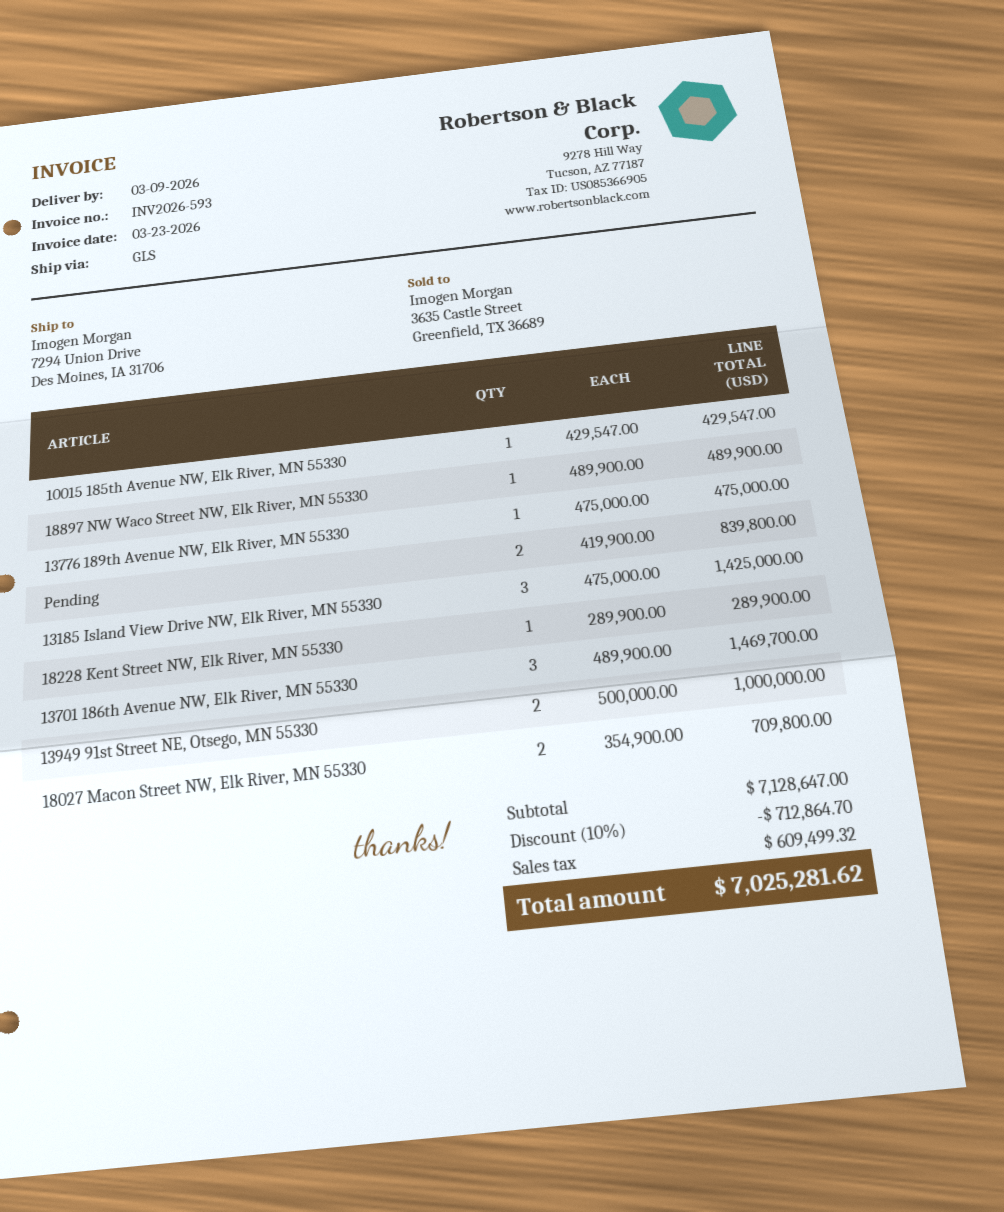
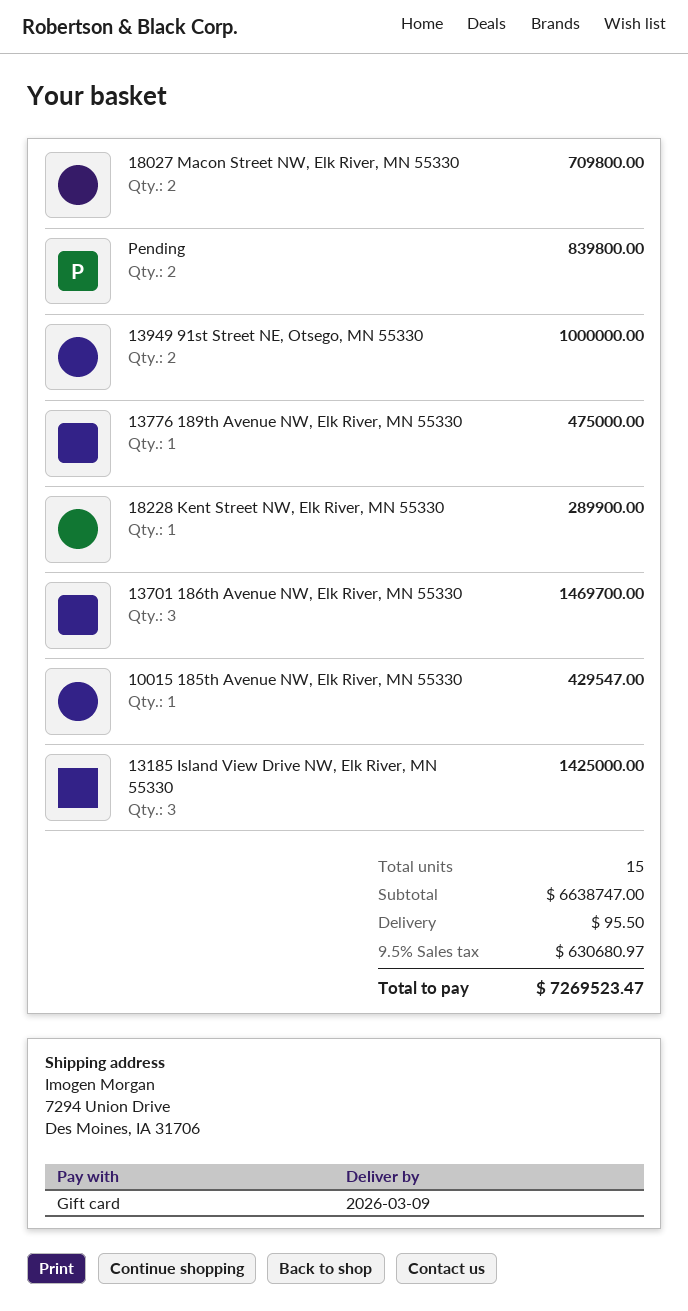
18897 NW Waco Street NW, Elk River, MN 55330: 1 for 489900.00 -> none
subtotal: 7128647.00 -> 6638747.00
discount: 10% = 712864.70 -> none
shipping: none -> 95.50
tax: 609499.32 -> 630680.97
total: 7025281.62 -> 7269523.47

